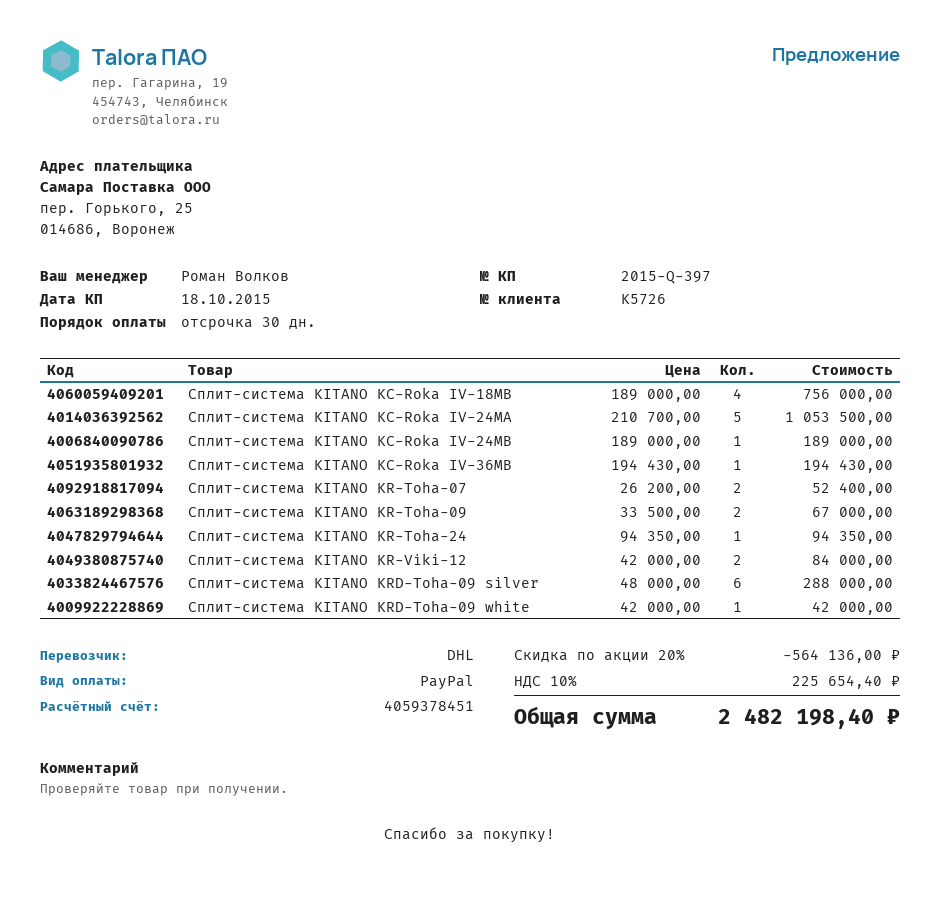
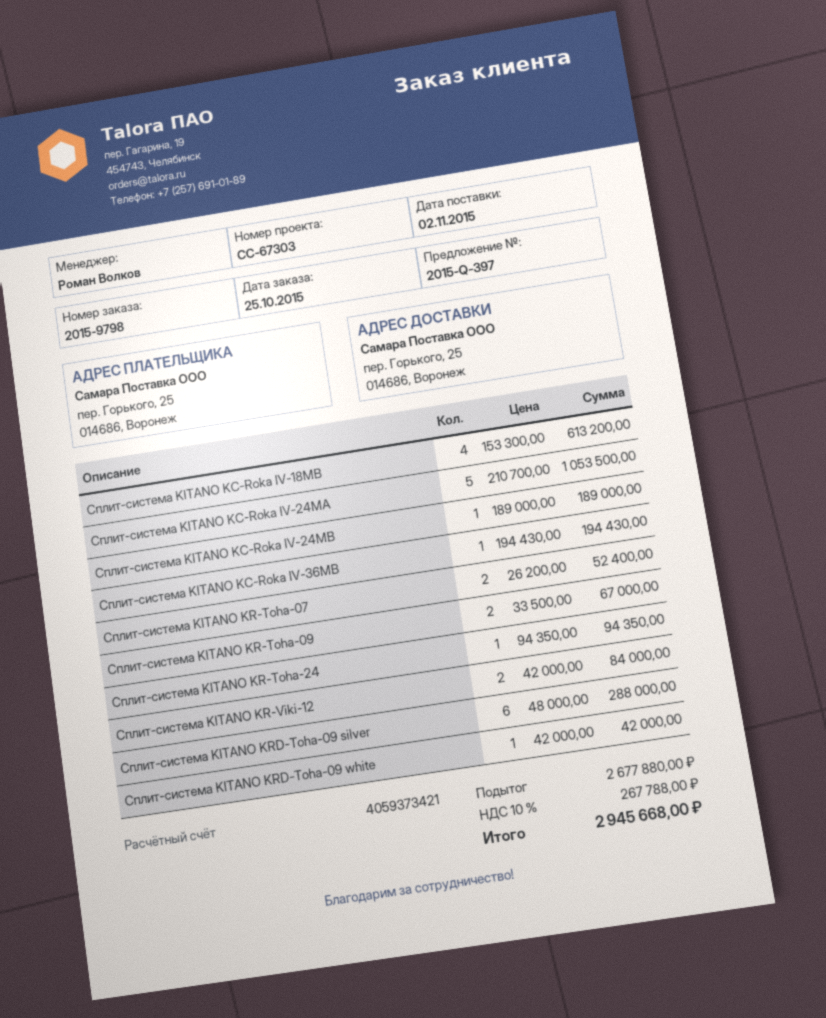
bank account: 4059378451 -> 4059373421
Сплит-система KITANO KC-Roka IV-18MВ: 4 x 189000.00 = 756000.00 -> 4 x 153300.00 = 613200.00
discount: 20% = 564136.00 -> none
tax: 10% = 225654.40 -> 10% = 267788.00
total: 2482198.40 -> 2945668.00

